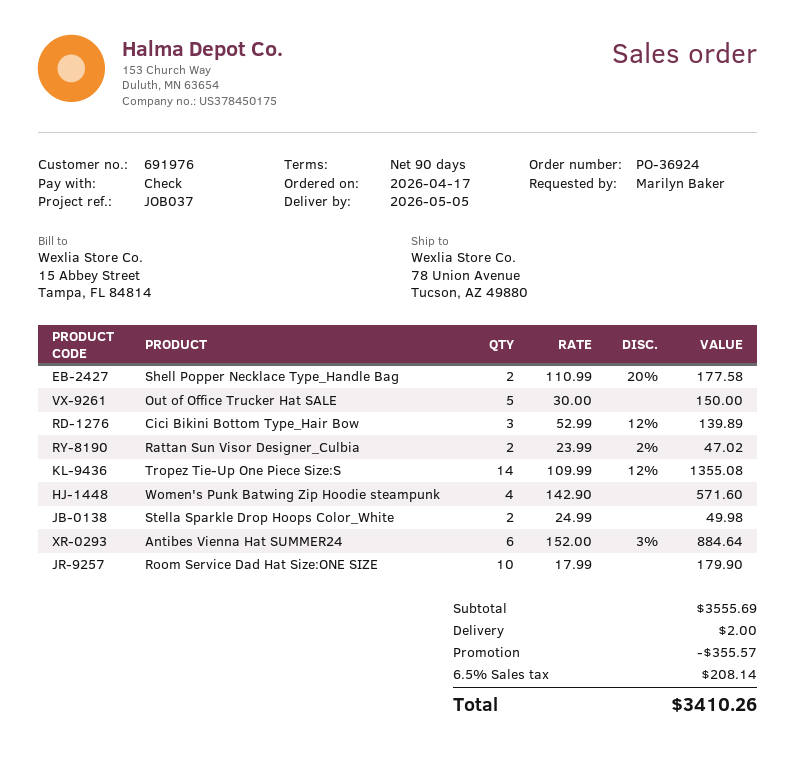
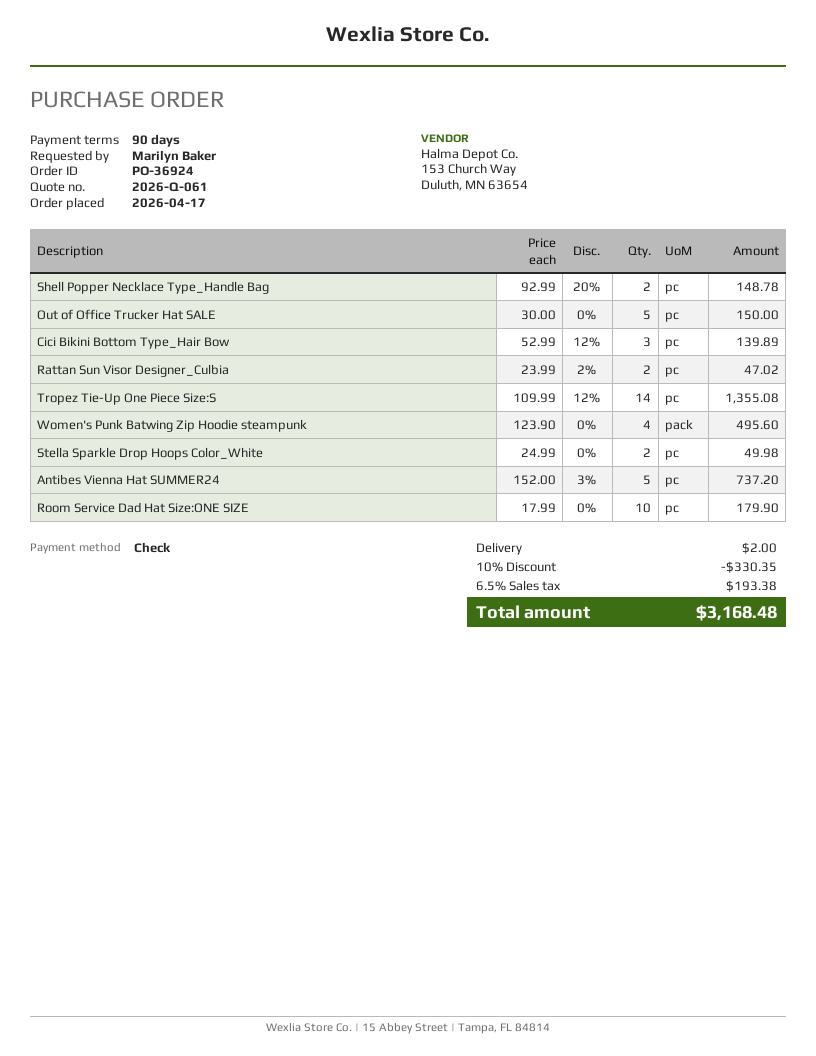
Shell Popper Necklace Type_Handle Bag: 2 x 110.99 - 20% = 177.58 -> 2 x 92.99 - 20% = 148.78
Women's Punk Batwing Zip Hoodie steampunk: 4 x 142.90 = 571.60 -> 4 x 123.90 = 495.60
Antibes Vienna Hat SUMMER24: 6 x 152.00 - 3% = 884.64 -> 5 x 152.00 - 3% = 737.20
discount: 355.57 -> 330.35
tax: 6.5% = 208.14 -> 6.5% = 193.38
total: 3410.26 -> 3168.48

